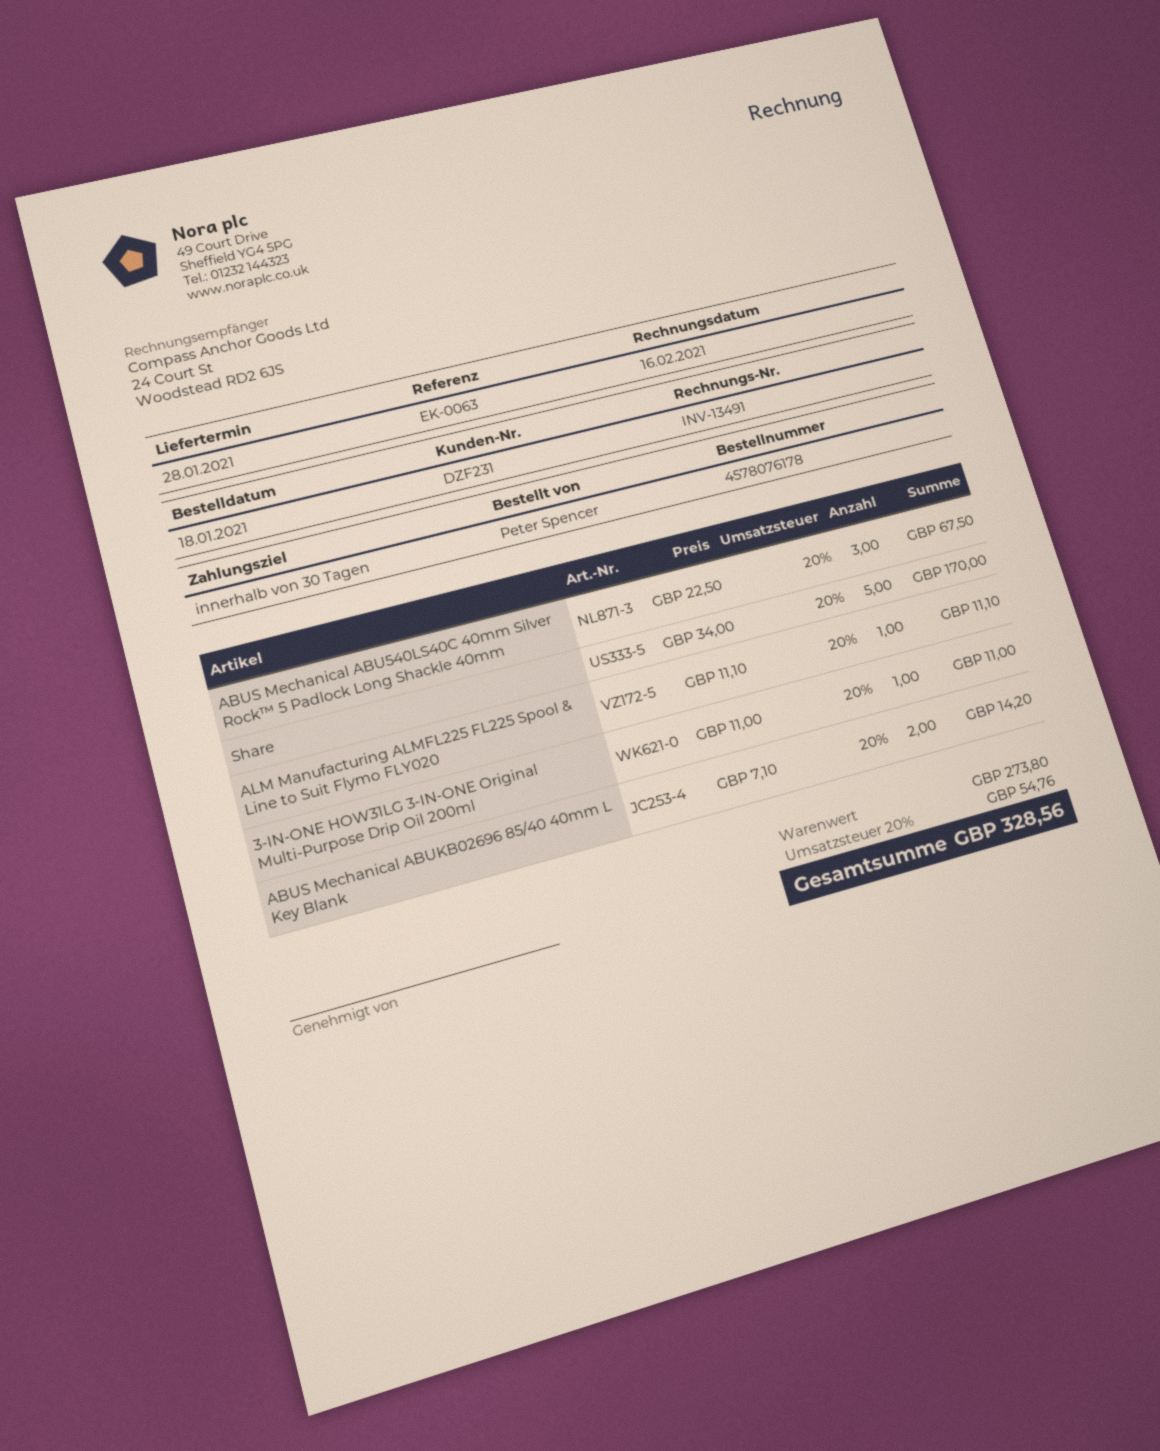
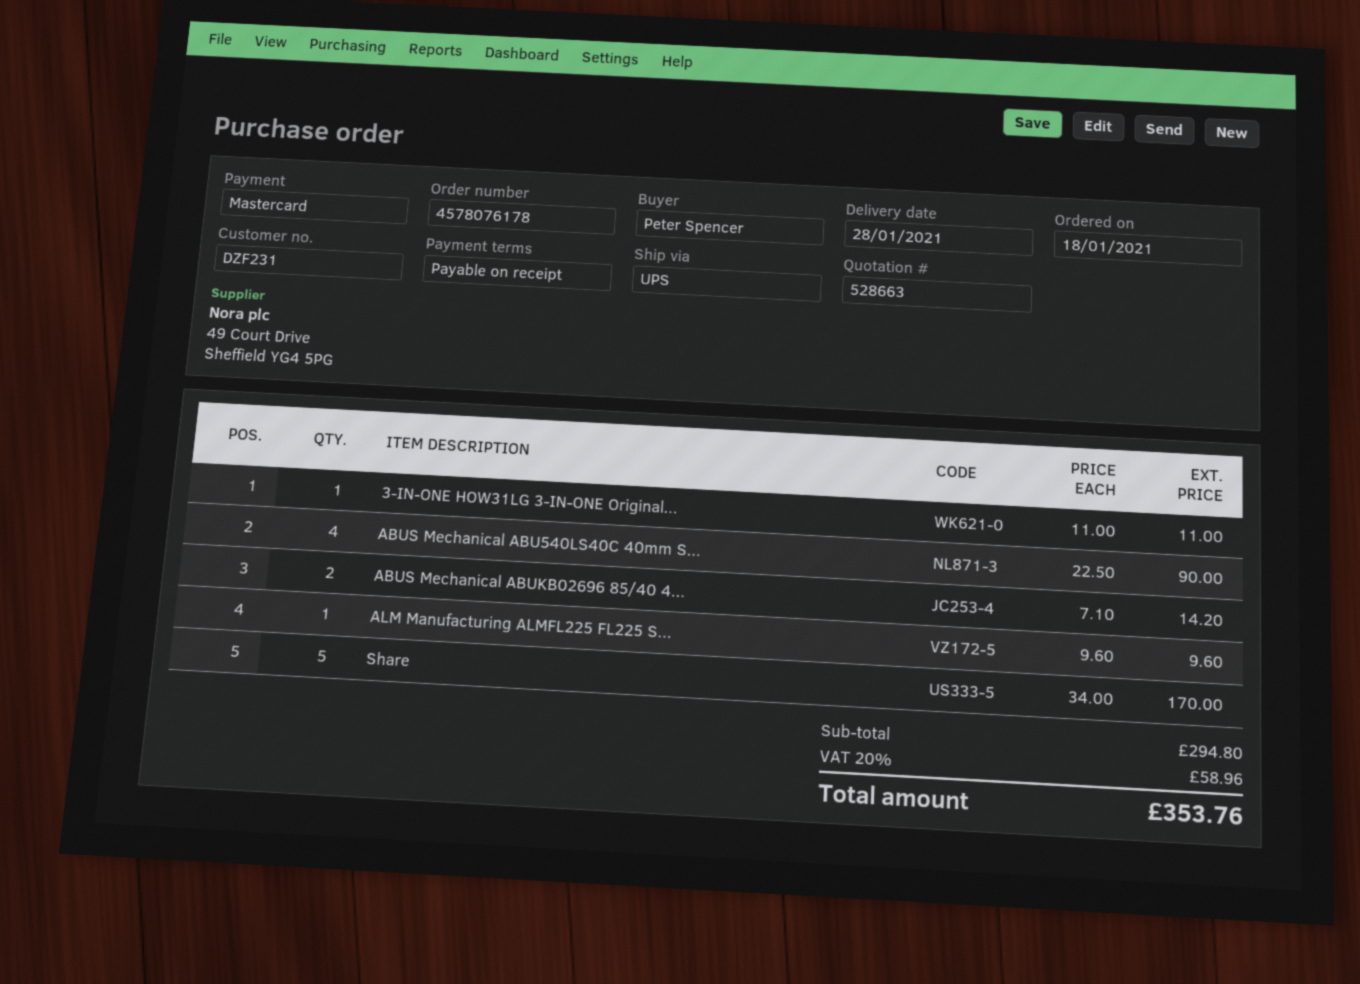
payment terms: 30 days -> on receipt
ABUS Mechanical ABU540LS40C 40mm Silver Rock™ 5 Padlock Long Shackle 40mm: 3 x 22.50 = 67.50 -> 4 x 22.50 = 90.00
ALM Manufacturing ALMFL225 FL225 Spool & Line to Suit Flymo FLY020: 1 x 11.10 = 11.10 -> 1 x 9.60 = 9.60
subtotal: 273.80 -> 294.80
tax: 20% = 54.76 -> 20% = 58.96
total: 328.56 -> 353.76

